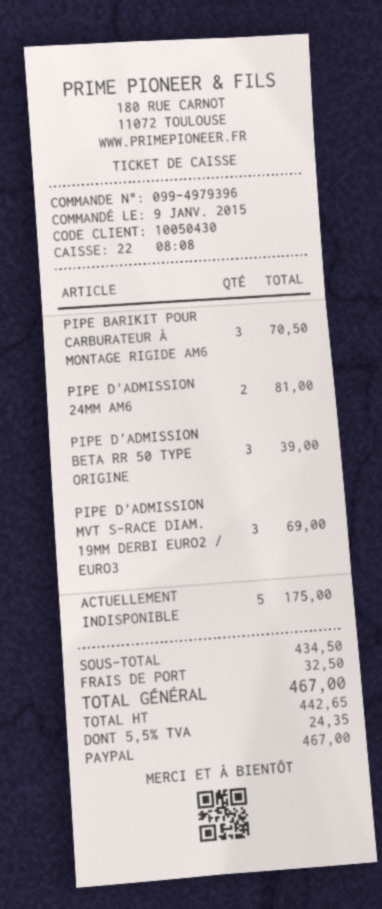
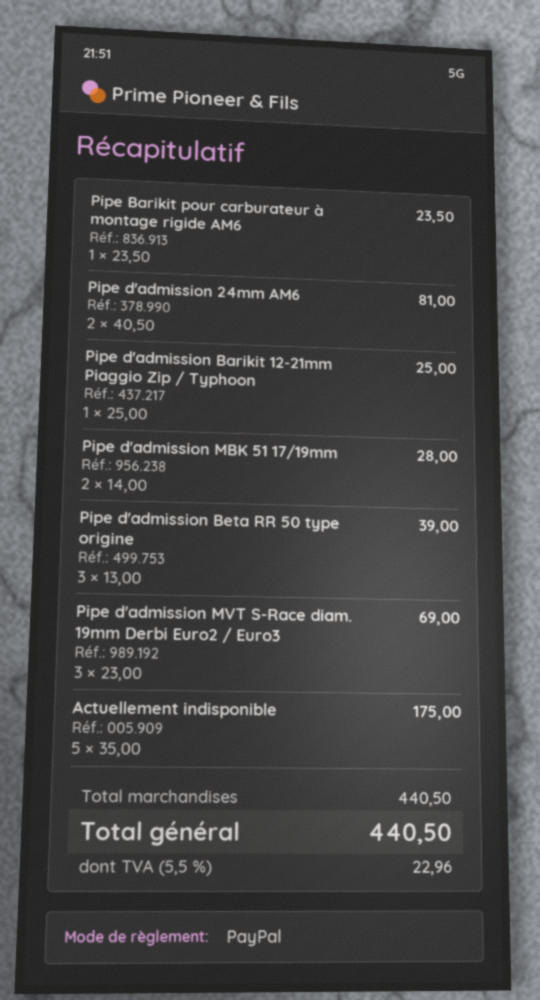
PIPE BARIKIT POUR CARBURATEUR À MONTAGE RIGIDE AM6: 3 for 70.50 -> 1 for 23.50
Pipe d'admission Barikit 12-21mm Piaggio Zip / Typhoon: none -> 1 for 25.00
Pipe d'admission MBK 51 17/19mm: none -> 2 for 28.00
subtotal: 434.50 -> 440.50
shipping: 32.50 -> none
tax: 5.5% = 24.35 -> 5.5% = 22.96
total: 467.00 -> 440.50

